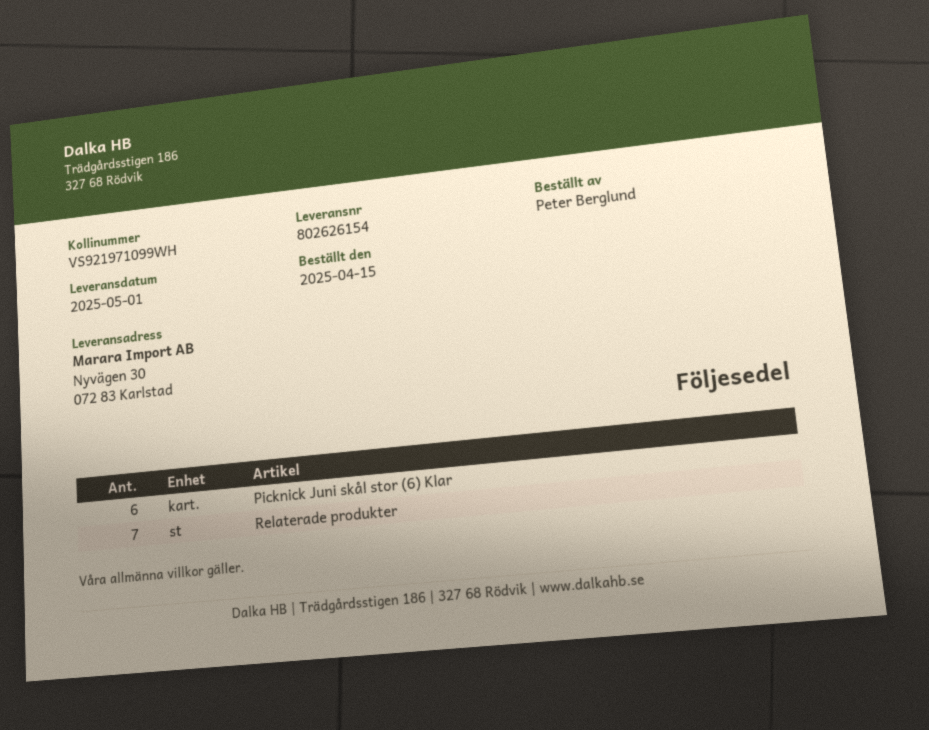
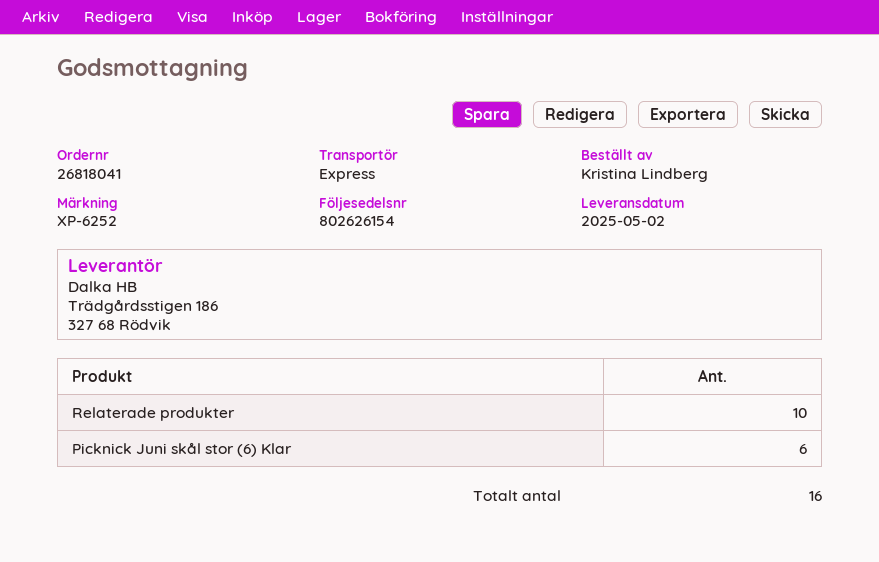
delivery date: 2025-05-01 -> 2025-05-02
ordered by: Peter Berglund -> Kristina Lindberg
Relaterade produkter: 7 -> 10

